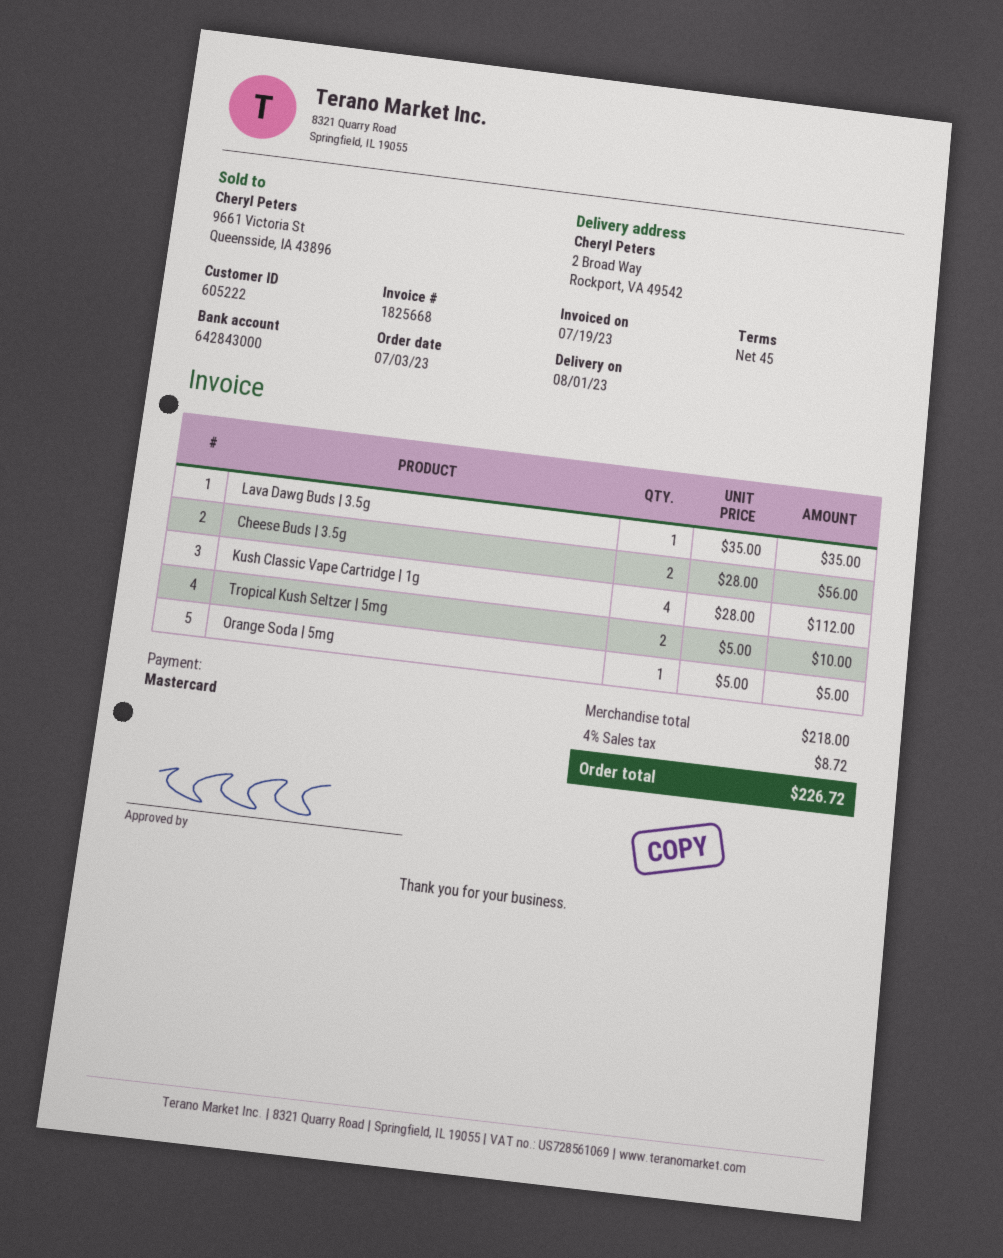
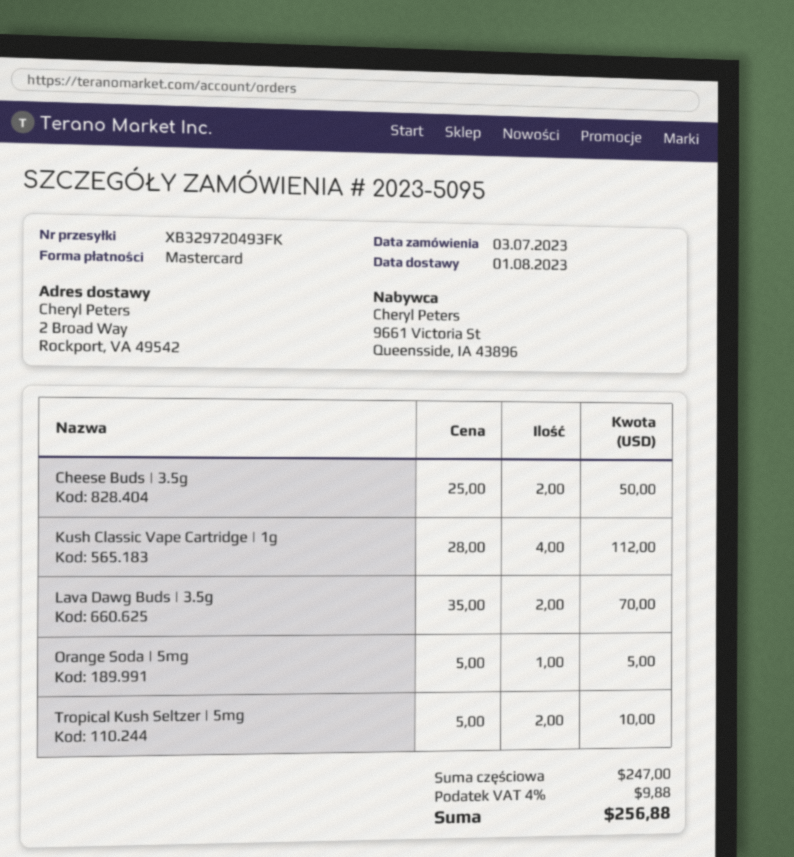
Lava Dawg Buds | 3.5g: 1 x 35.00 = 35.00 -> 2 x 35.00 = 70.00
Cheese Buds | 3.5g: 2 x 28.00 = 56.00 -> 2 x 25.00 = 50.00
subtotal: 218.00 -> 247.00
tax: 4% = 8.72 -> 4% = 9.88
total: 226.72 -> 256.88

